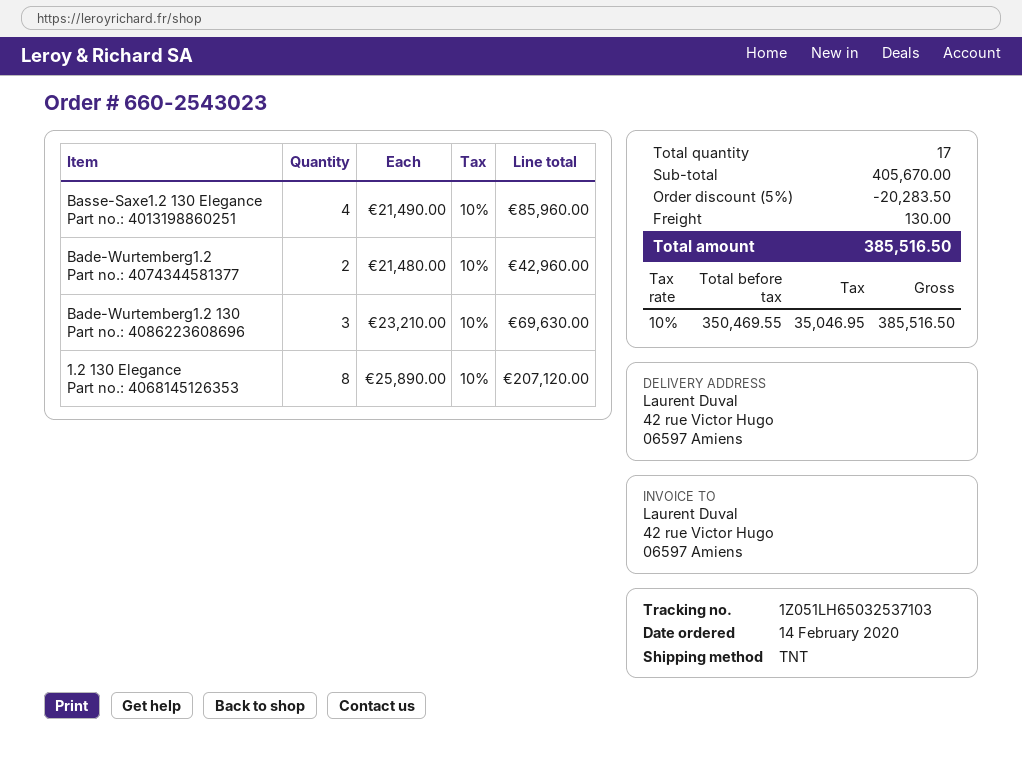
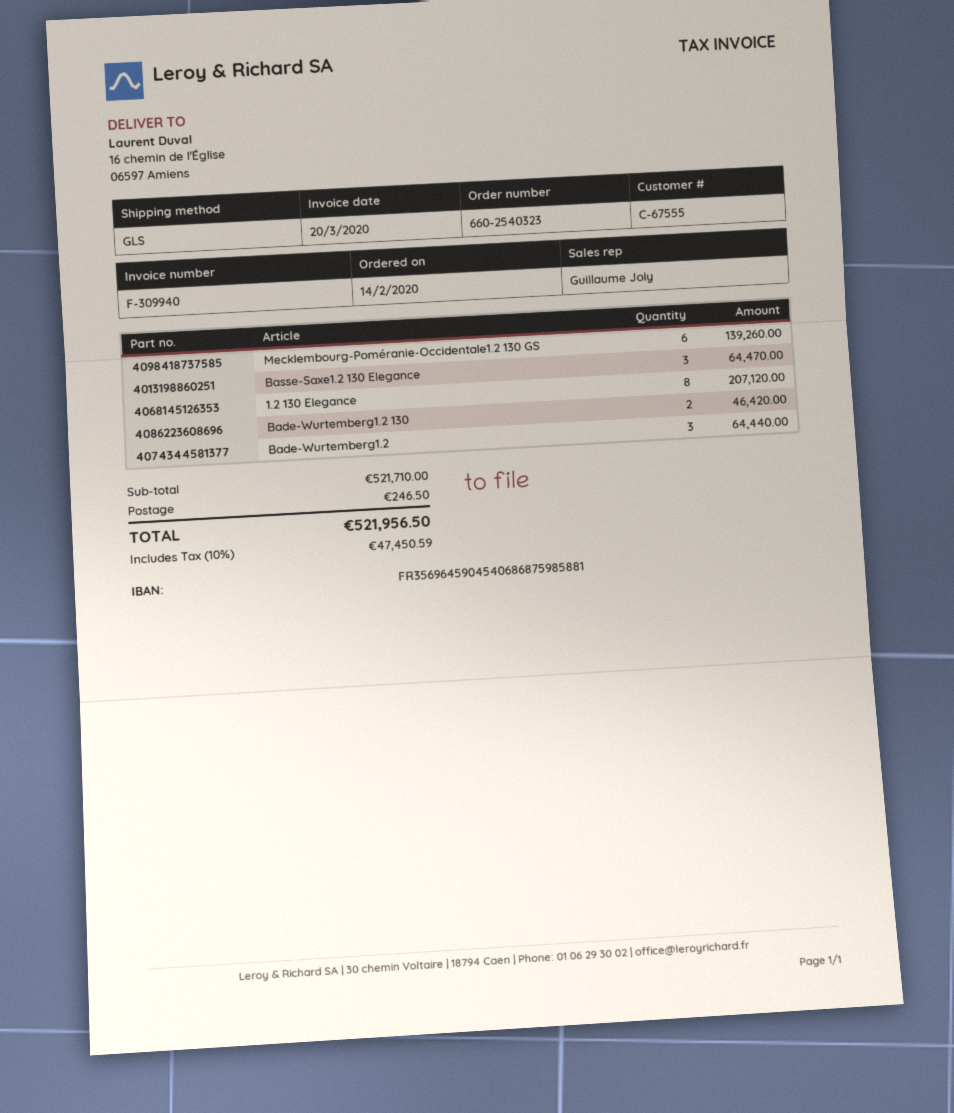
order number: 660-2543023 -> 660-2540323
shipping method: TNT -> GLS
ship to: 42 rue Victor Hugo, 06597 Amiens -> 16 chemin de l'Église, 06597 Amiens
Basse-Saxe1.2 130 Elegance: 4 for 85960.00 -> 3 for 64470.00
Bade-Wurtemberg1.2: 2 for 42960.00 -> 3 for 64440.00
Bade-Wurtemberg1.2 130: 3 for 69630.00 -> 2 for 46420.00
Mecklembourg-Poméranie-Occidentale1.2 130 GS: none -> 6 for 139260.00
subtotal: 405670.00 -> 521710.00
discount: 5% = 20283.50 -> none
shipping: 130.00 -> 246.50
tax: 10% = 35046.95 -> 10% = 47450.59
total: 385516.50 -> 521956.50

